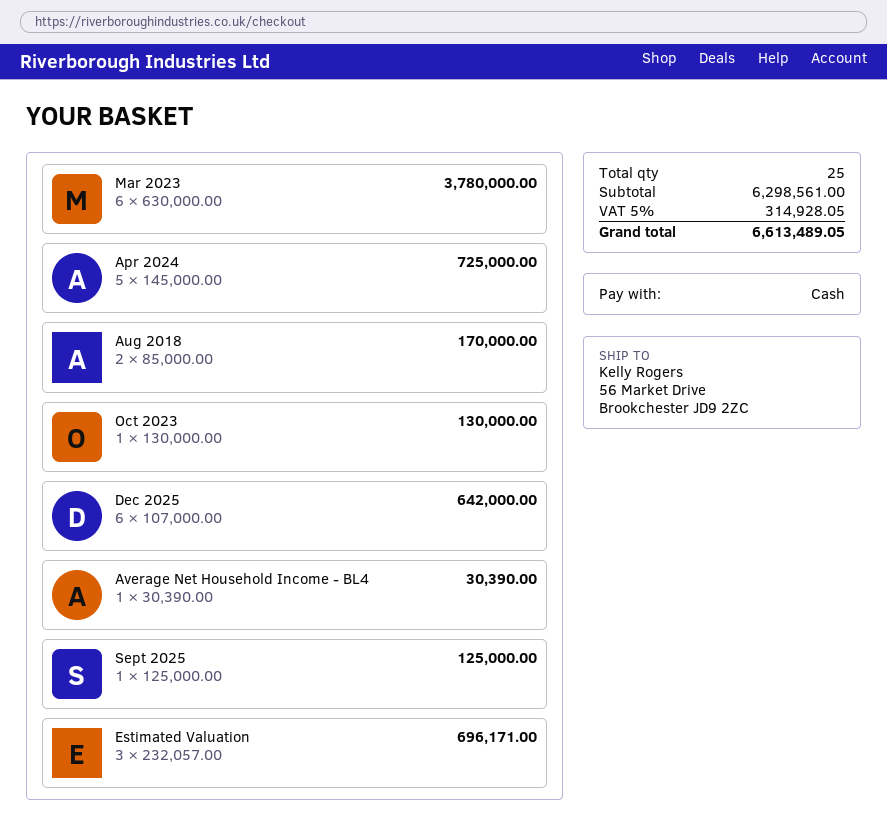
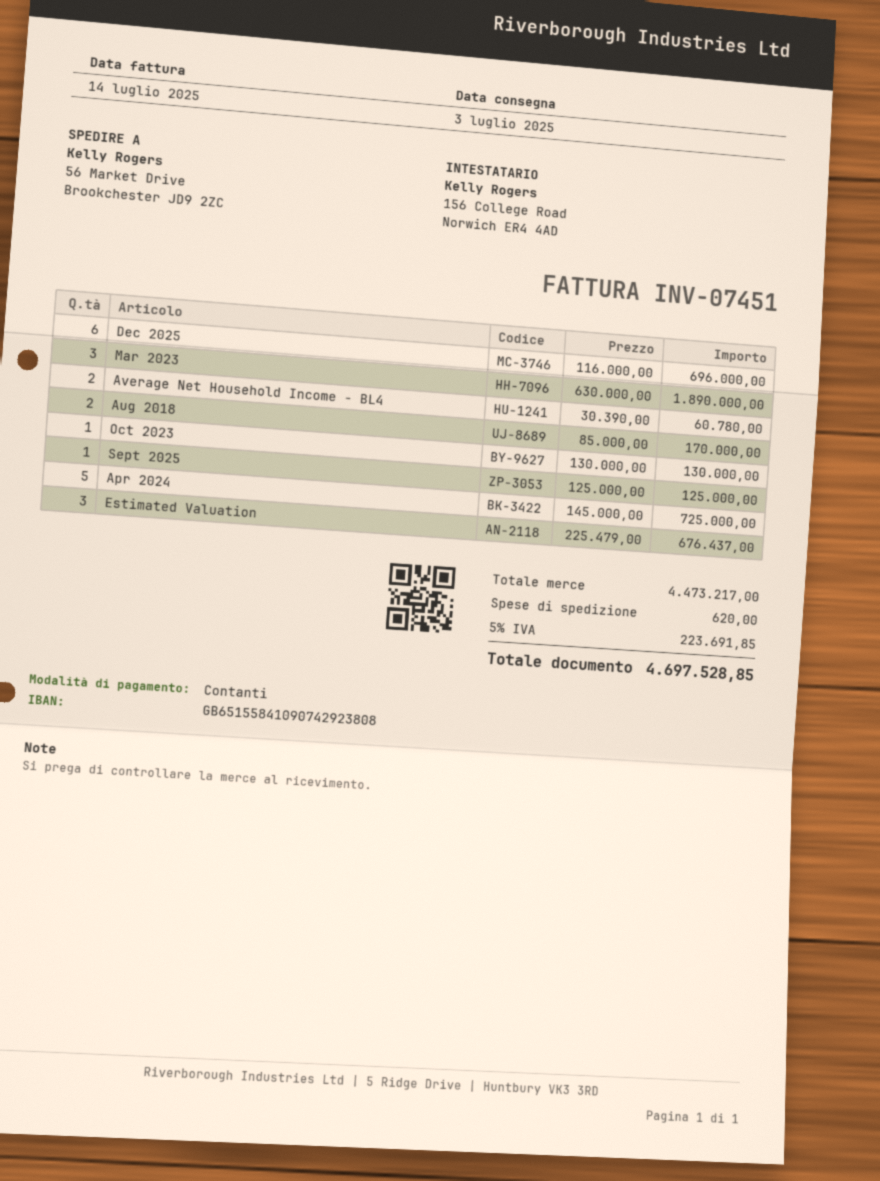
Mar 2023: 6 x 630000.00 = 3780000.00 -> 3 x 630000.00 = 1890000.00
Dec 2025: 6 x 107000.00 = 642000.00 -> 6 x 116000.00 = 696000.00
Average Net Household Income - BL4: 1 x 30390.00 = 30390.00 -> 2 x 30390.00 = 60780.00
Estimated Valuation: 3 x 232057.00 = 696171.00 -> 3 x 225479.00 = 676437.00
subtotal: 6298561.00 -> 4473217.00
shipping: none -> 620.00
tax: 5% = 314928.05 -> 5% = 223691.85
total: 6613489.05 -> 4697528.85

